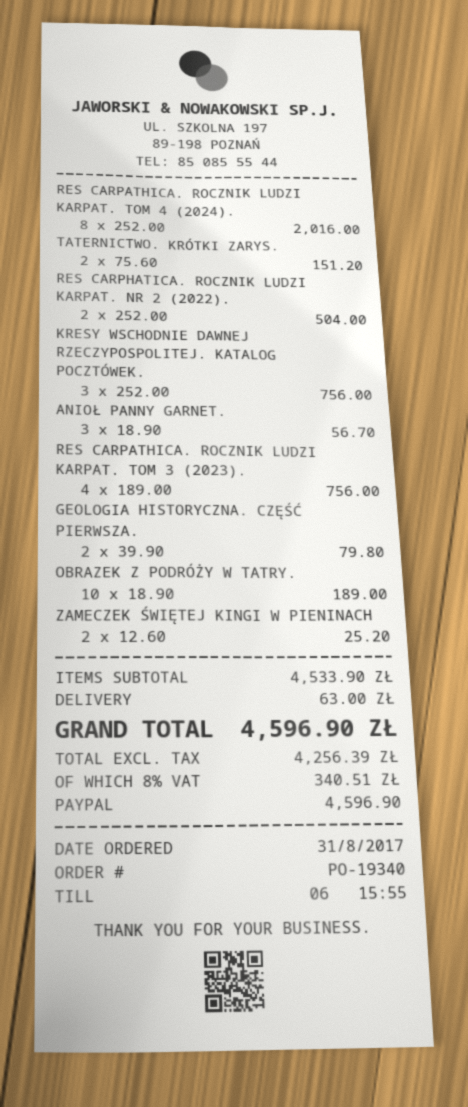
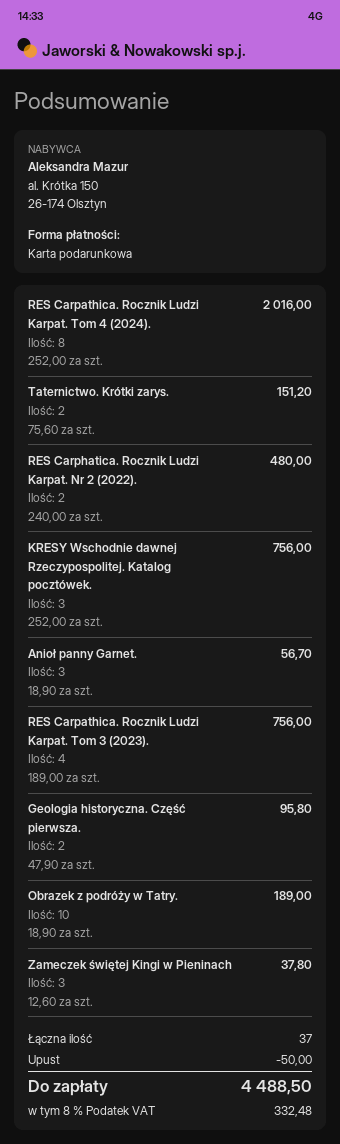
payment method: PayPal -> gift card
RES CARPHATICA. ROCZNIK LUDZI KARPAT. NR 2 (2022).: 2 x 252.00 = 504.00 -> 2 x 240.00 = 480.00
GEOLOGIA HISTORYCZNA. CZĘŚĆ PIERWSZA.: 2 x 39.90 = 79.80 -> 2 x 47.90 = 95.80
ZAMECZEK ŚWIĘTEJ KINGI W PIENINACH: 2 x 12.60 = 25.20 -> 3 x 12.60 = 37.80
discount: none -> 50.00
shipping: 63.00 -> none
tax: 8% = 340.51 -> 8% = 332.48
total: 4596.90 -> 4488.50

